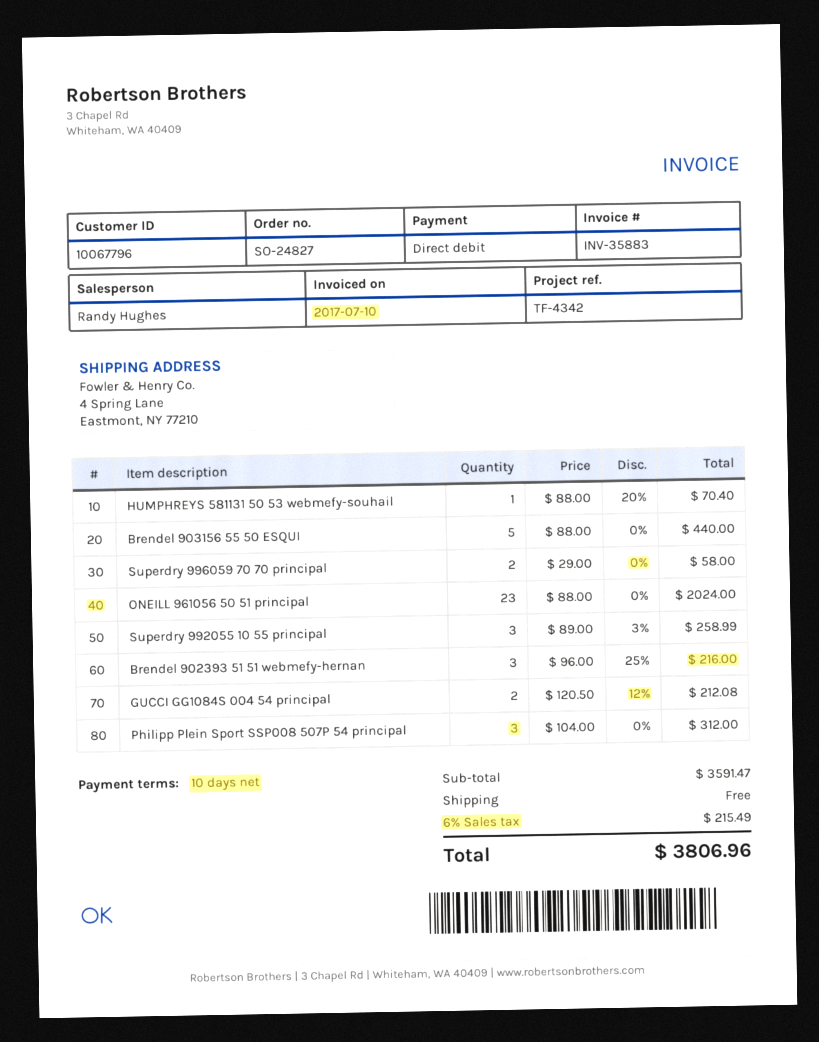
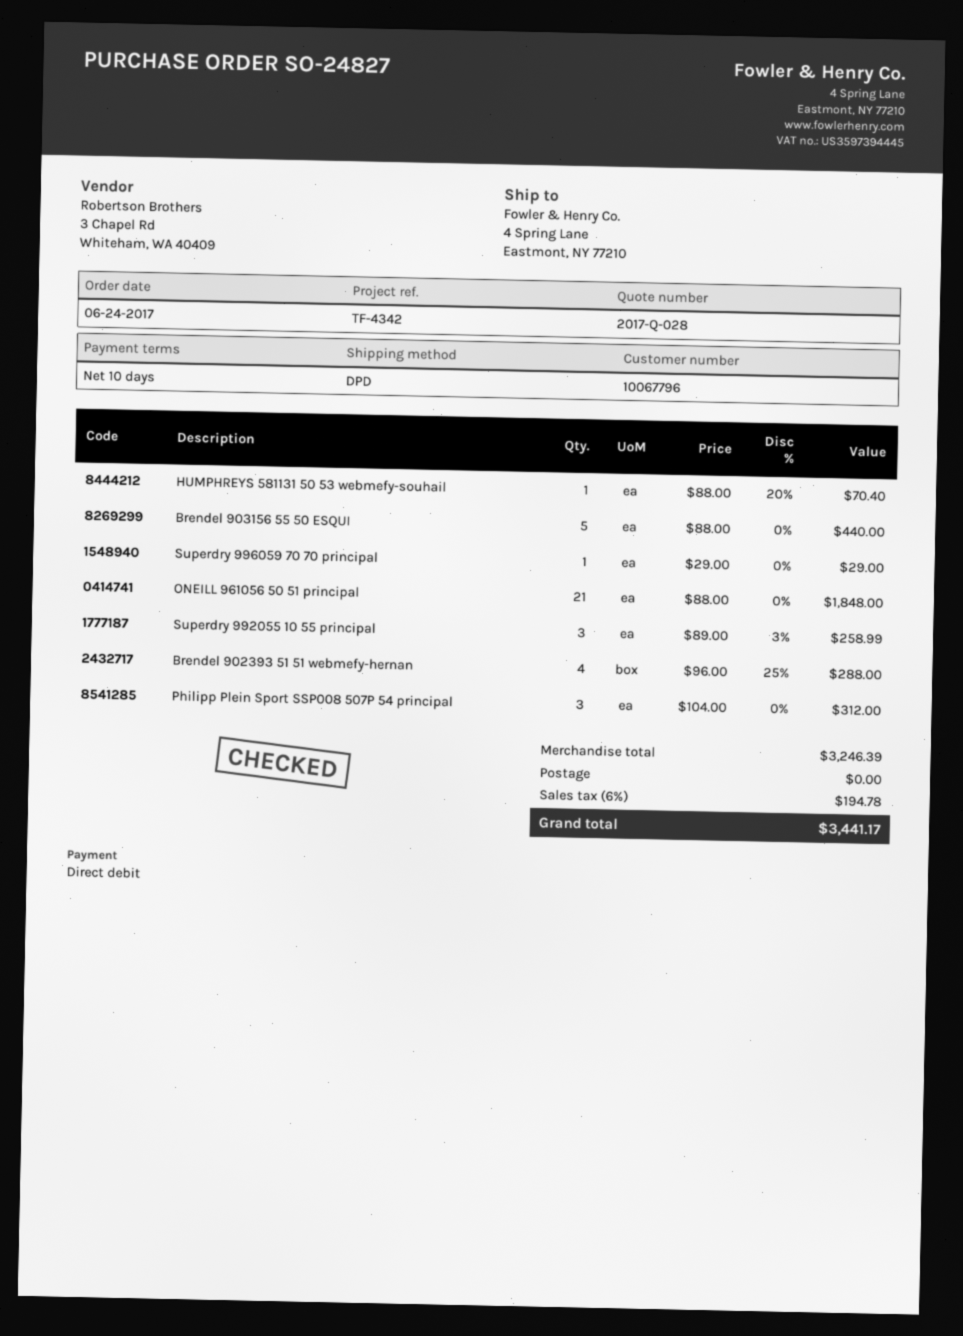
Superdry 996059 70 70 principal: 2 x 29.00 = 58.00 -> 1 x 29.00 = 29.00
ONEILL 961056 50 51 principal: 23 x 88.00 = 2024.00 -> 21 x 88.00 = 1848.00
Brendel 902393 51 51 webmefy-hernan: 3 x 96.00 - 25% = 216.00 -> 4 x 96.00 - 25% = 288.00
GUCCI GG1084S 004 54 principal: 2 x 120.50 - 12% = 212.08 -> none
subtotal: 3591.47 -> 3246.39
tax: 6% = 215.49 -> 6% = 194.78
total: 3806.96 -> 3441.17

